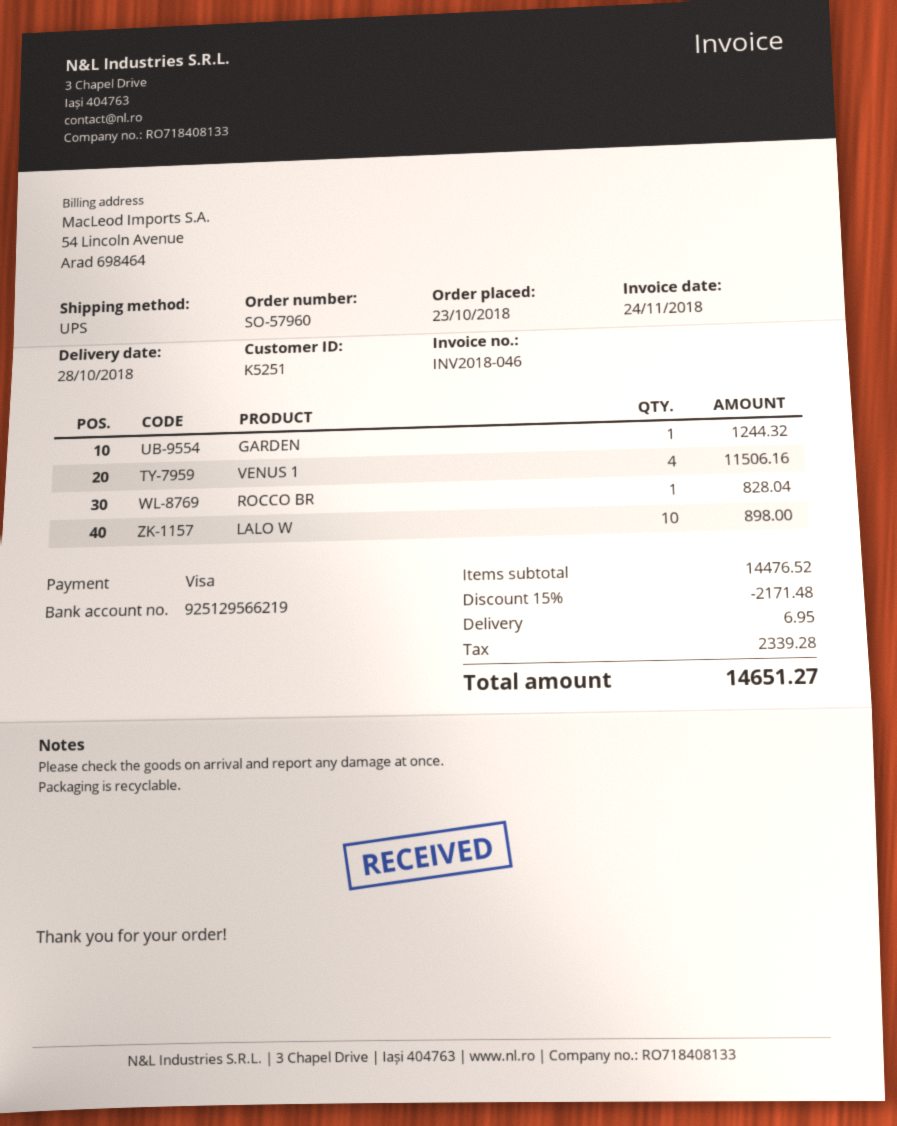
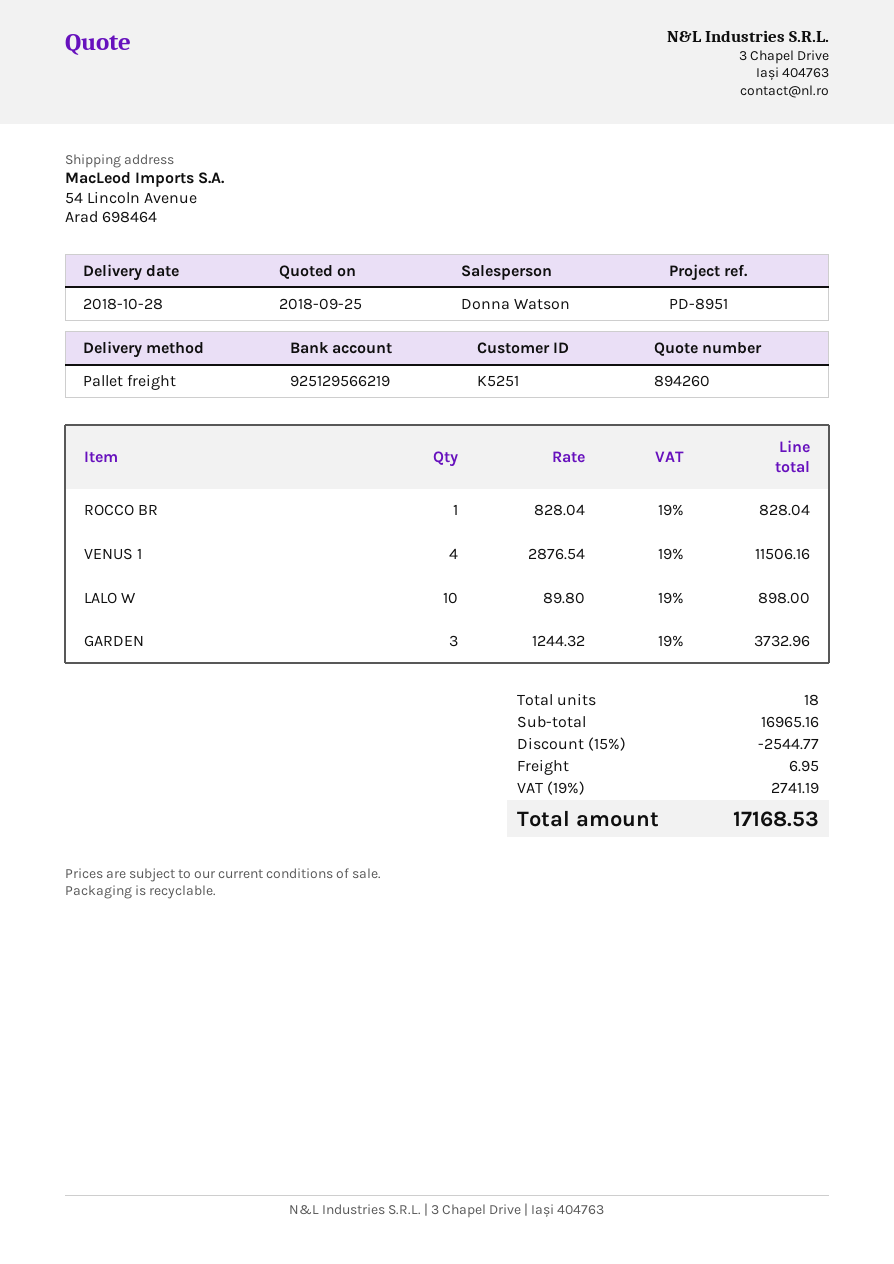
shipping method: UPS -> pallet freight
GARDEN: 1 for 1244.32 -> 3 for 3732.96
subtotal: 14476.52 -> 16965.16
discount: 15% = 2171.48 -> 15% = 2544.77
tax: 2339.28 -> 2741.19
total: 14651.27 -> 17168.53

